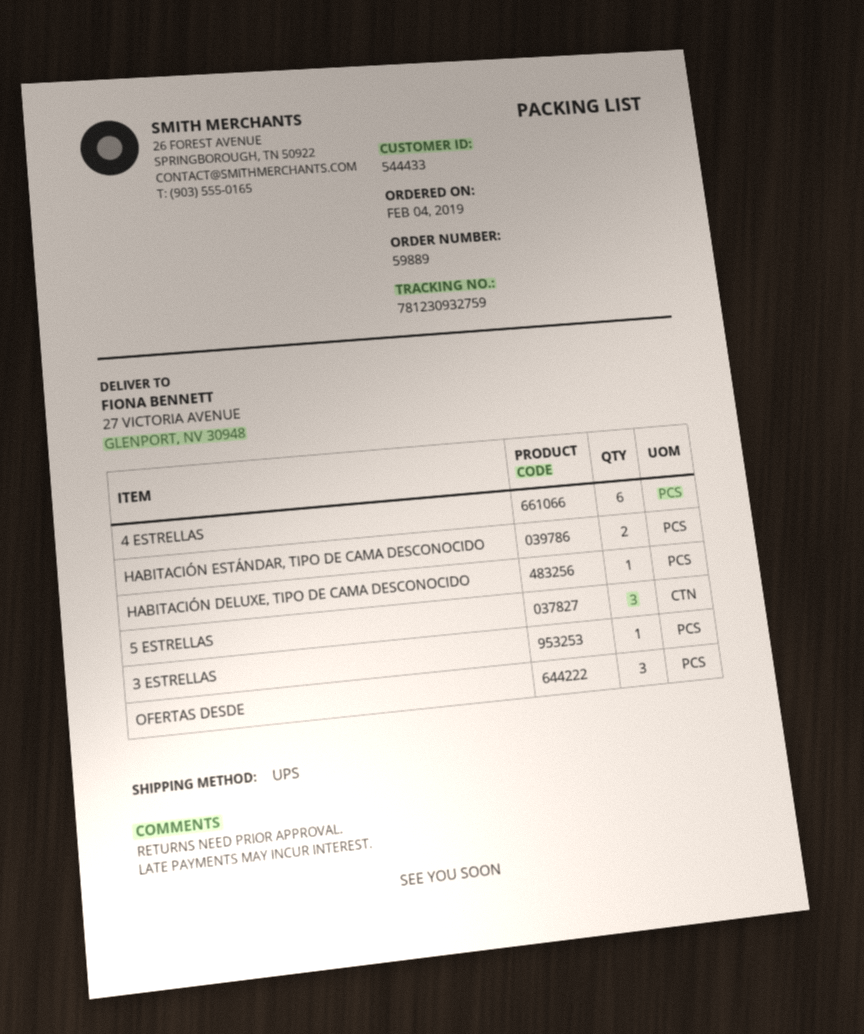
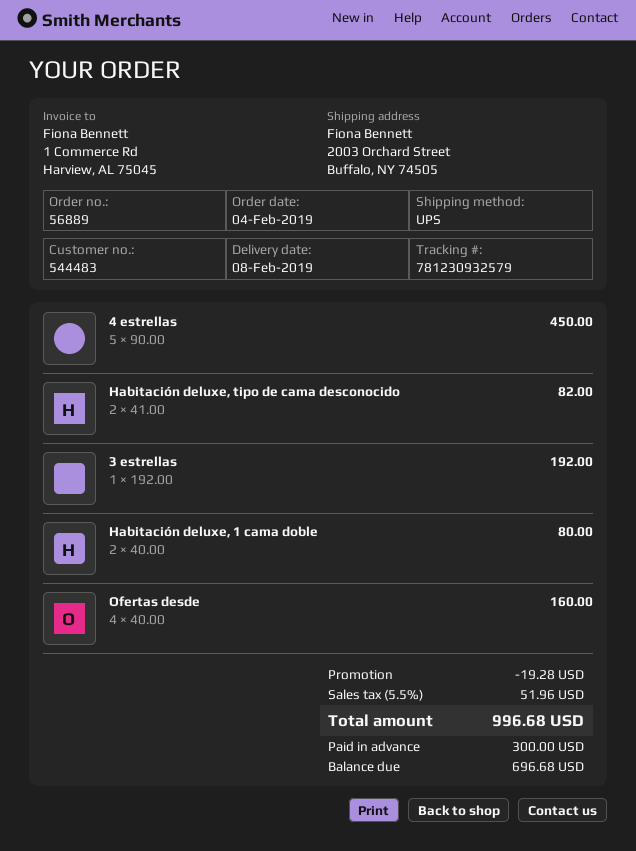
order number: 59889 -> 56889
customer number: 544433 -> 544483
tracking number: 781230932759 -> 781230932579
ship to: 27 VICTORIA AVENUE, GLENPORT, NV 30948 -> 2003 Orchard Street, Buffalo, NY 74505
4 ESTRELLAS: 6 -> 5
HABITACIÓN ESTÁNDAR, TIPO DE CAMA DESCONOCIDO: 2 -> none
HABITACIÓN DELUXE, TIPO DE CAMA DESCONOCIDO: 1 -> 2
5 ESTRELLAS: 3 -> none
OFERTAS DESDE: 3 -> 4
Habitación deluxe, 1 cama doble: none -> 2

